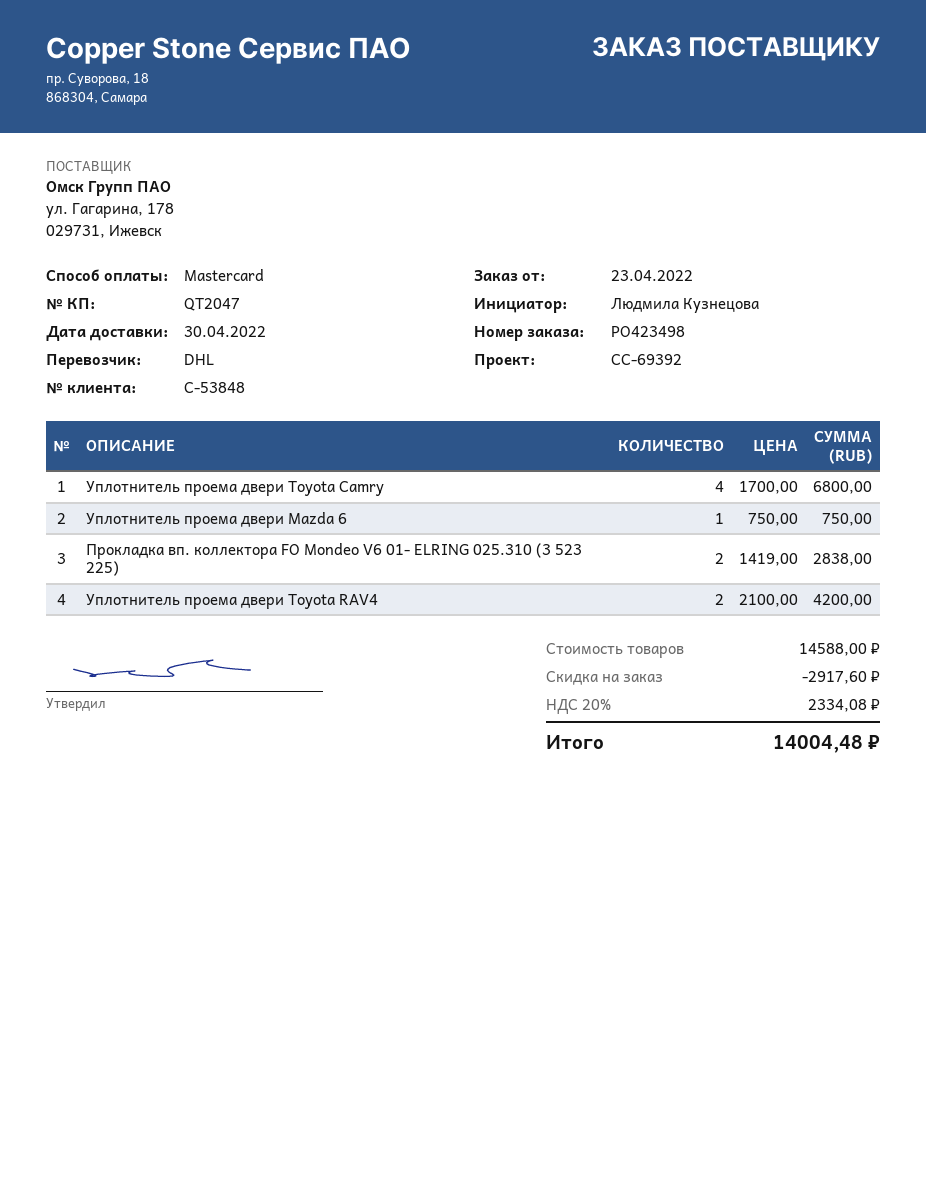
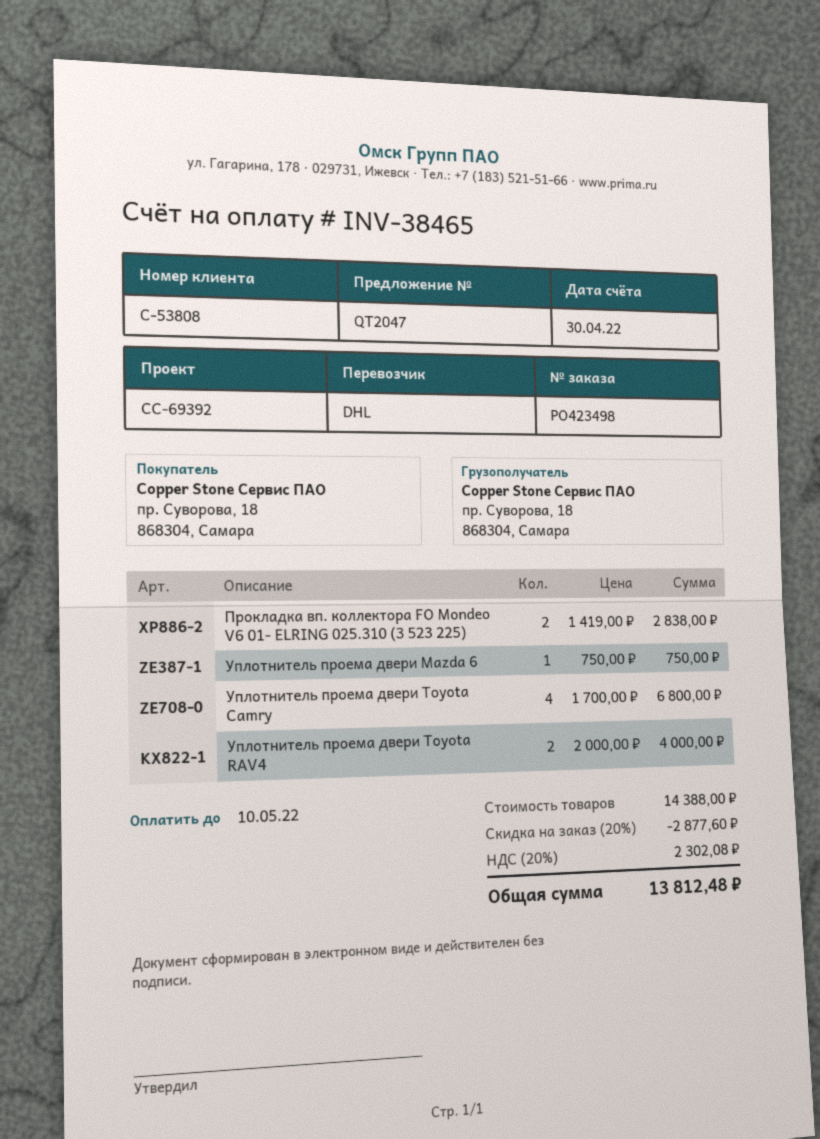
customer number: C-53848 -> C-53808
Уплотнитель проема двери Toyota RAV4: 2 x 2100.00 = 4200.00 -> 2 x 2000.00 = 4000.00
subtotal: 14588.00 -> 14388.00
discount: 2917.60 -> 2877.60
tax: 20% = 2334.08 -> 20% = 2302.08
total: 14004.48 -> 13812.48

